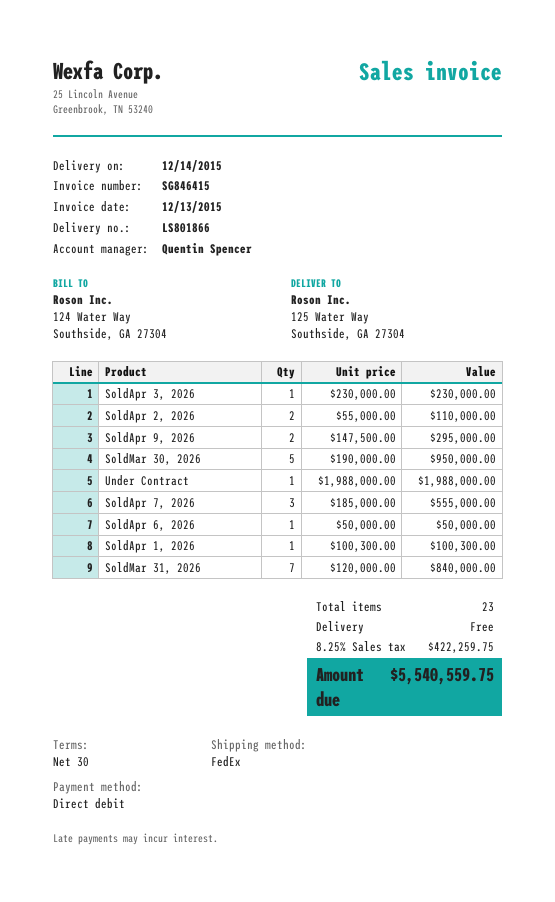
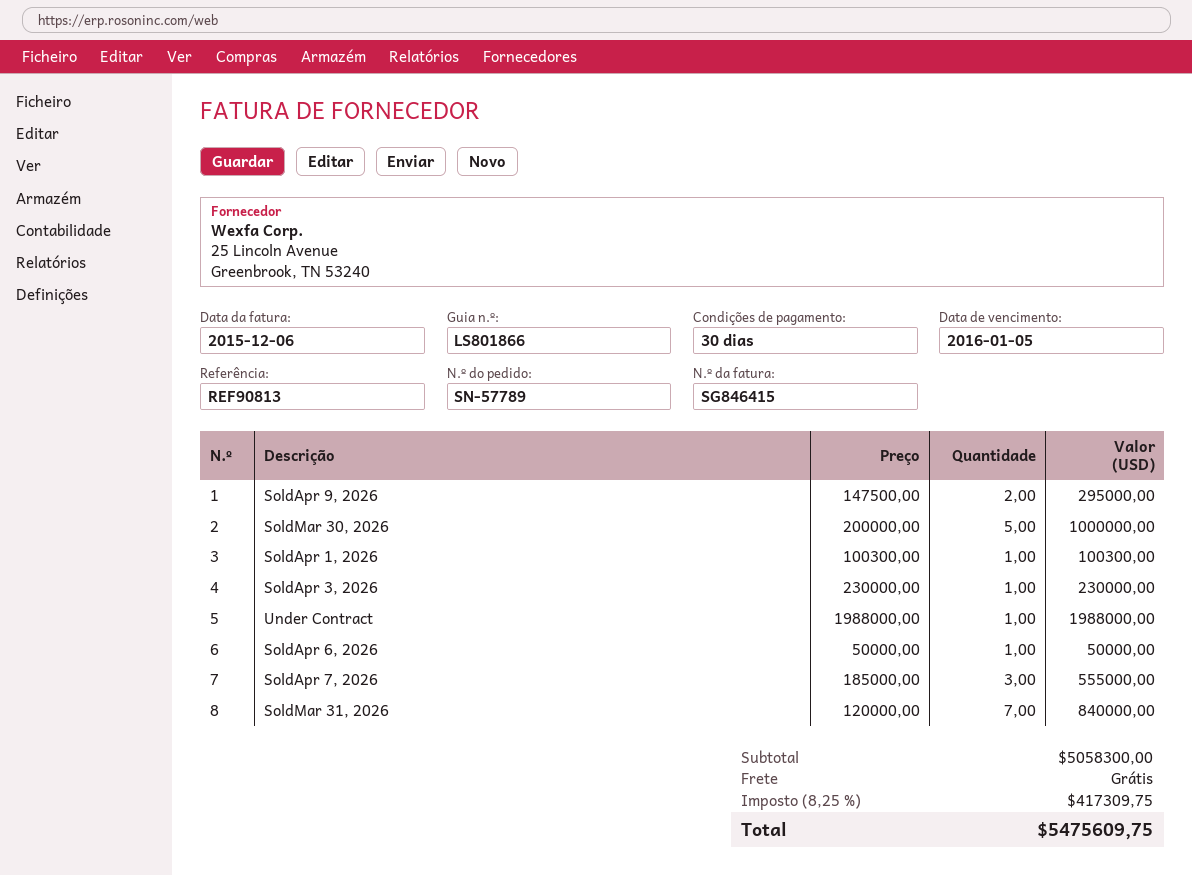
invoice date: 2015-12-13 -> 2015-12-06
SoldApr 2, 2026: 2 x 55000.00 = 110000.00 -> none
SoldMar 30, 2026: 5 x 190000.00 = 950000.00 -> 5 x 200000.00 = 1000000.00
tax: 8.25% = 422259.75 -> 8.25% = 417309.75
total: 5540559.75 -> 5475609.75

